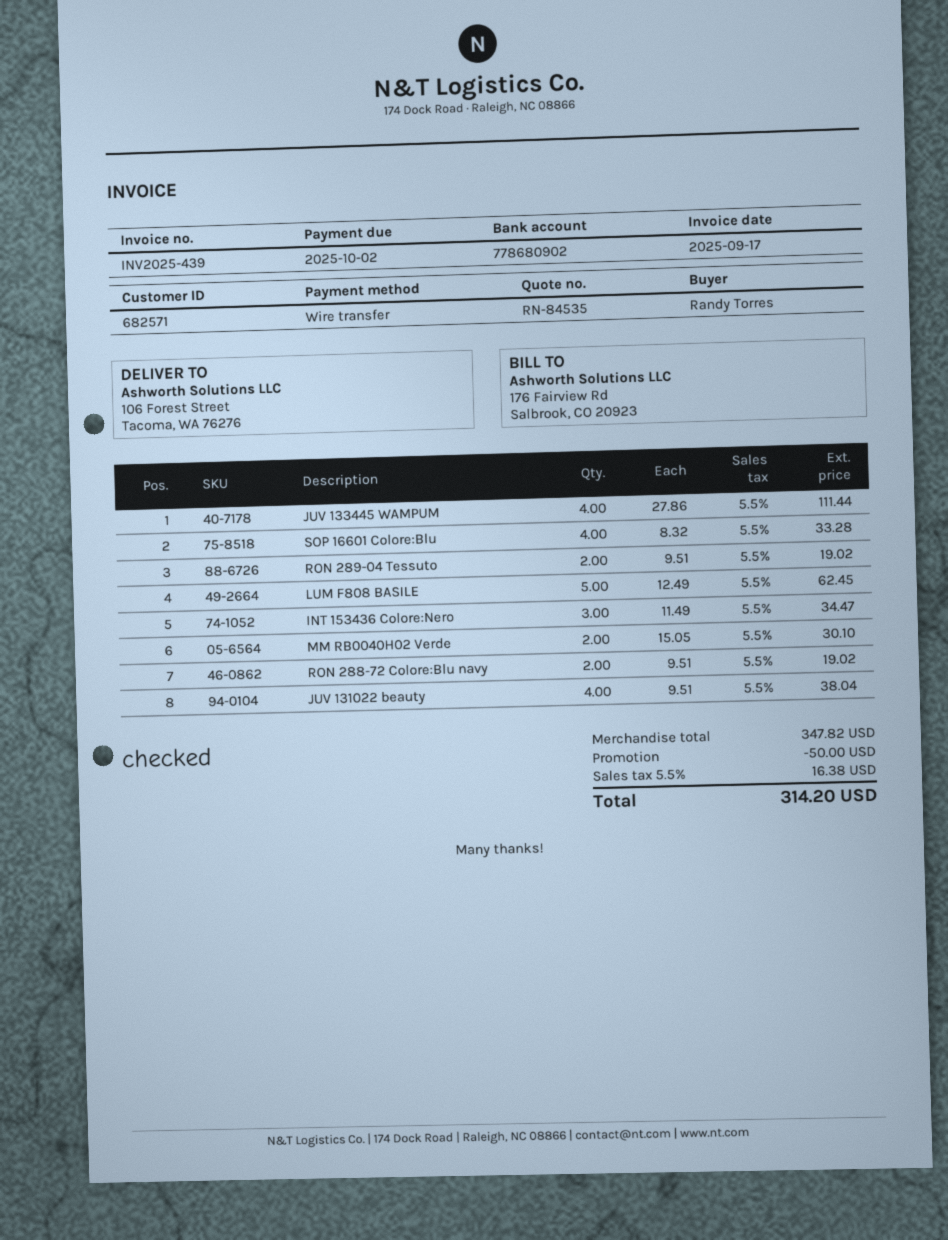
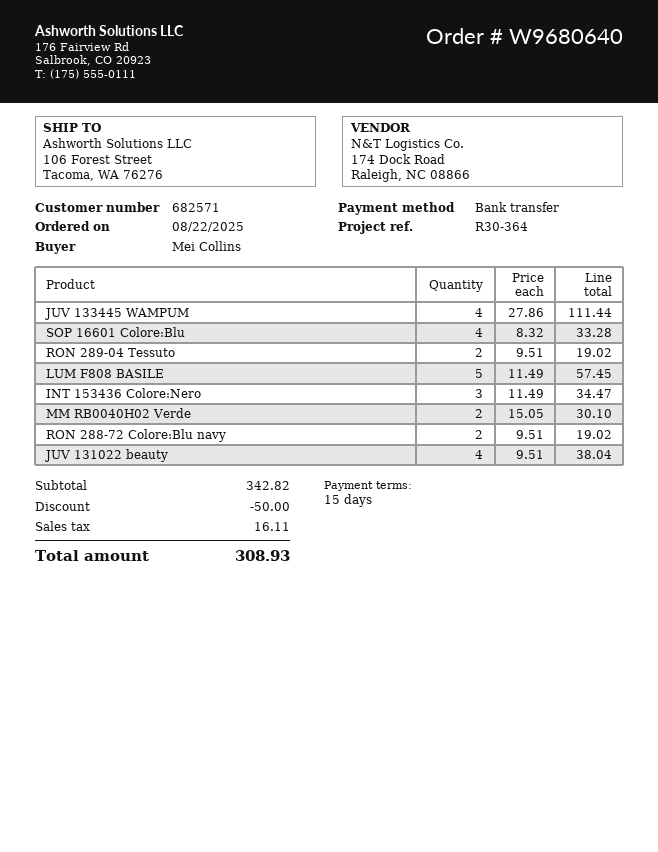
ordered by: Randy Torres -> Mei Collins
LUM F808 BASILE: 5 x 12.49 = 62.45 -> 5 x 11.49 = 57.45
subtotal: 347.82 -> 342.82
tax: 16.38 -> 16.11
total: 314.20 -> 308.93

